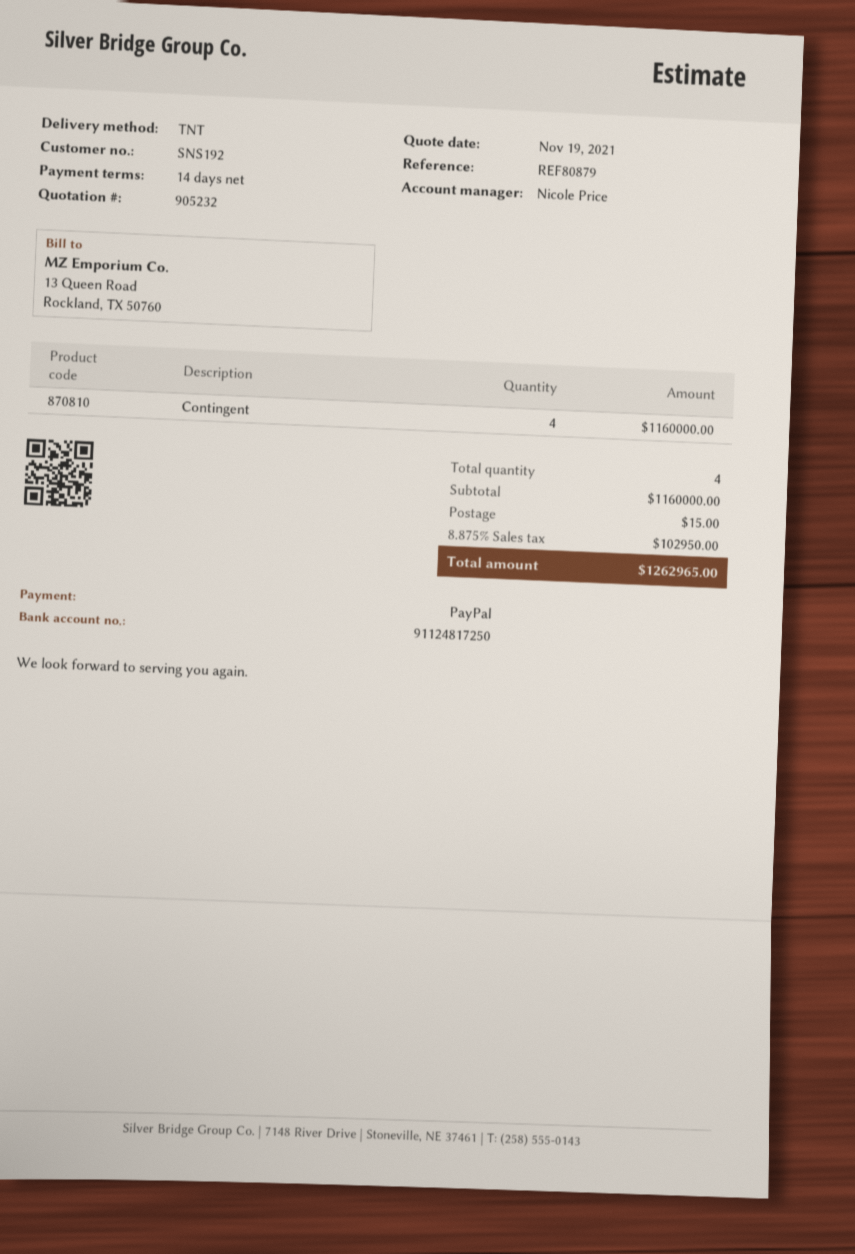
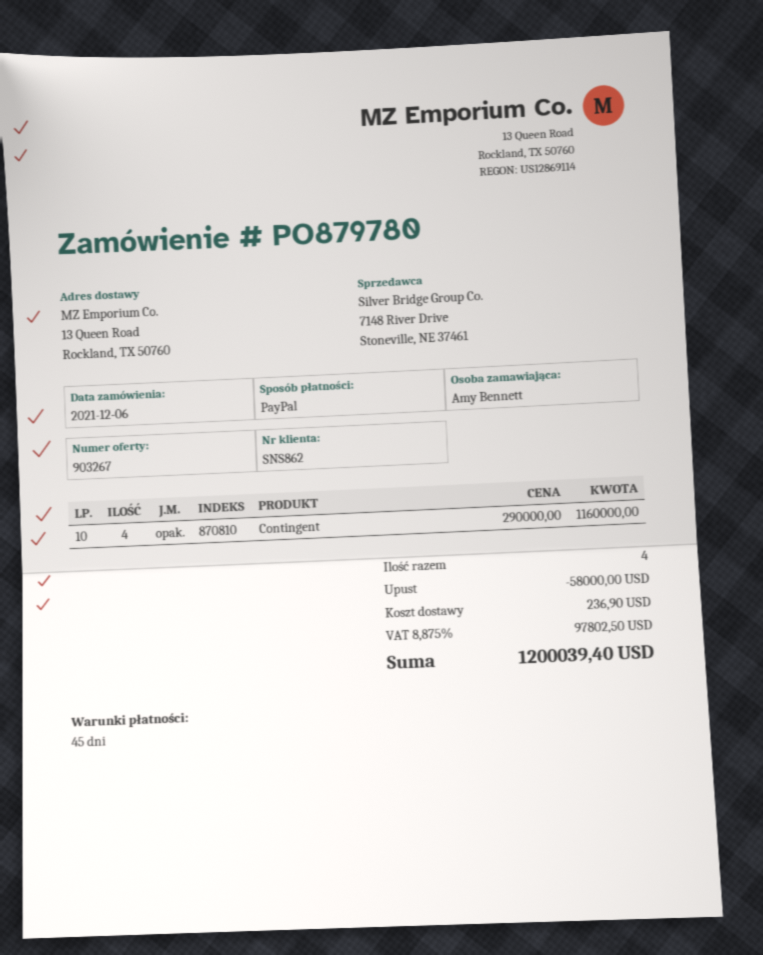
quote number: 905232 -> 903267
payment terms: 14 days -> 45 days
customer number: SNS192 -> SNS862
discount: none -> 58000.00
shipping: 15.00 -> 236.90
tax: 8.875% = 102950.00 -> 8.875% = 97802.50
total: 1262965.00 -> 1200039.40

